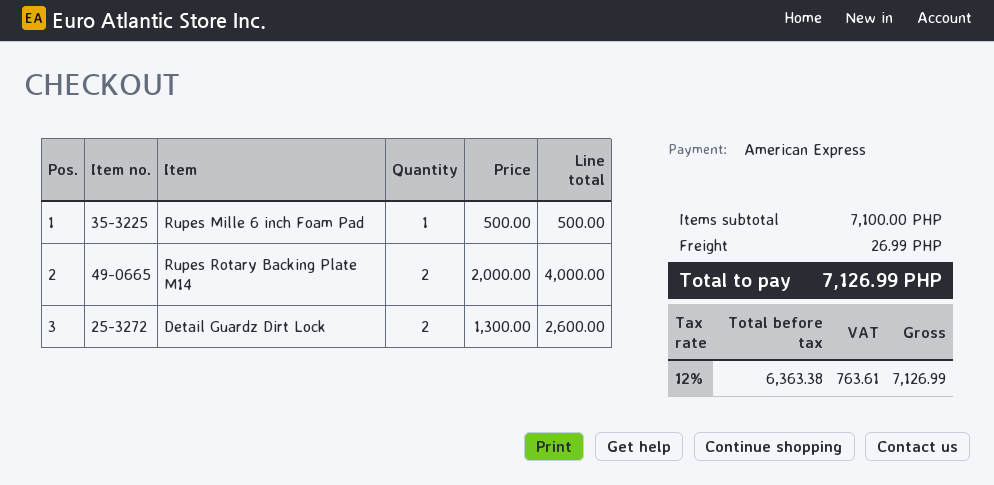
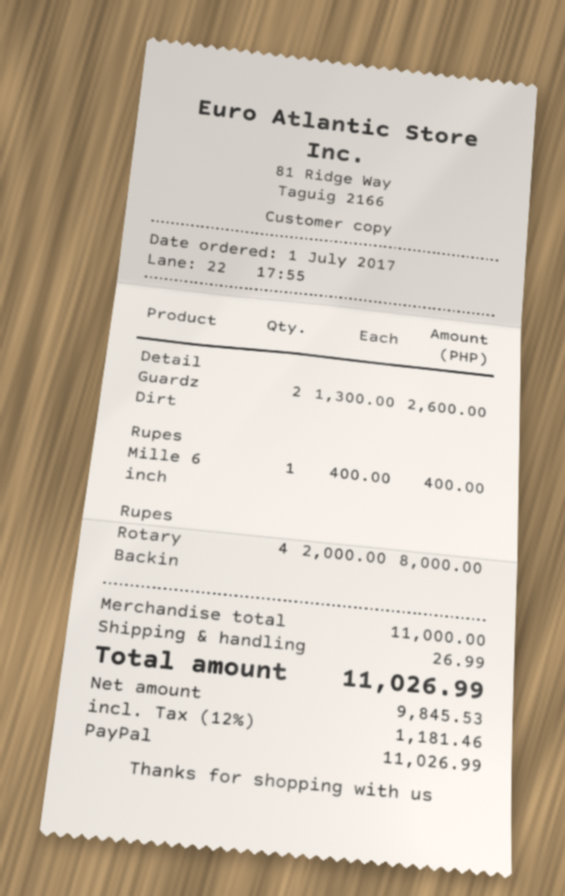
payment method: American Express -> PayPal
Rupes Mille 6 inch Foam Pad: 1 x 500.00 = 500.00 -> 1 x 400.00 = 400.00
Rupes Rotary Backing Plate M14: 2 x 2000.00 = 4000.00 -> 4 x 2000.00 = 8000.00
subtotal: 7100.00 -> 11000.00
net: 6363.38 -> 9845.53
tax: 12% = 763.61 -> 12% = 1181.46
total: 7126.99 -> 11026.99

